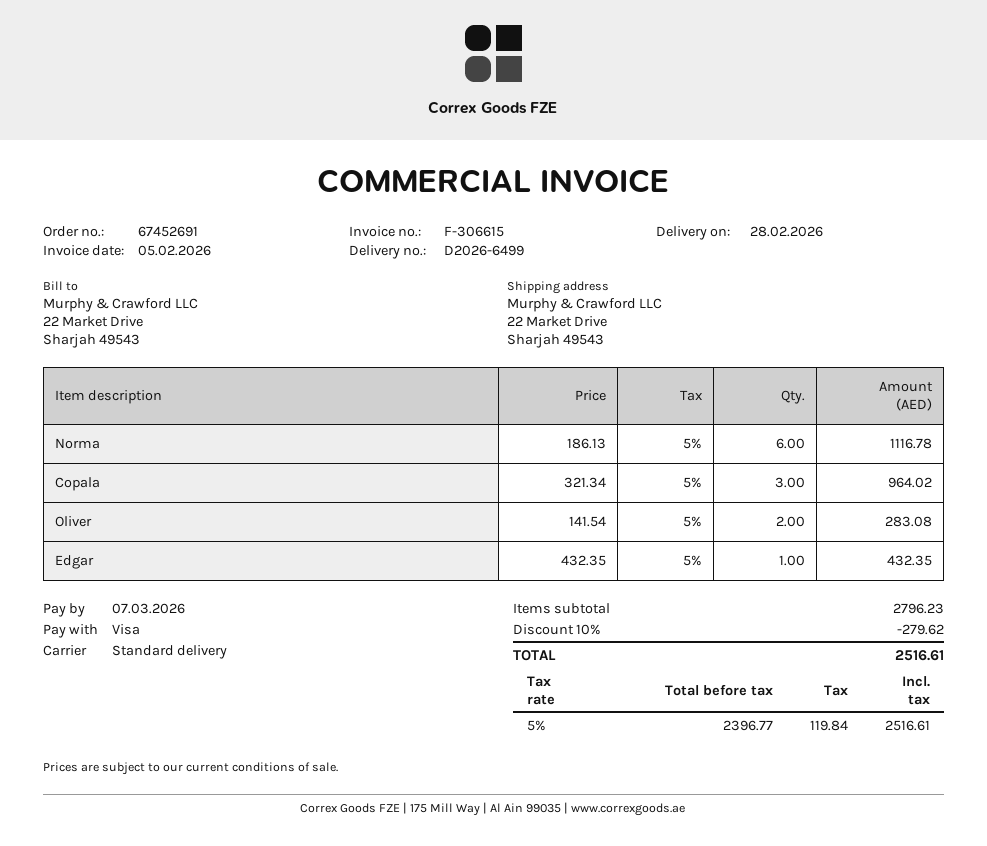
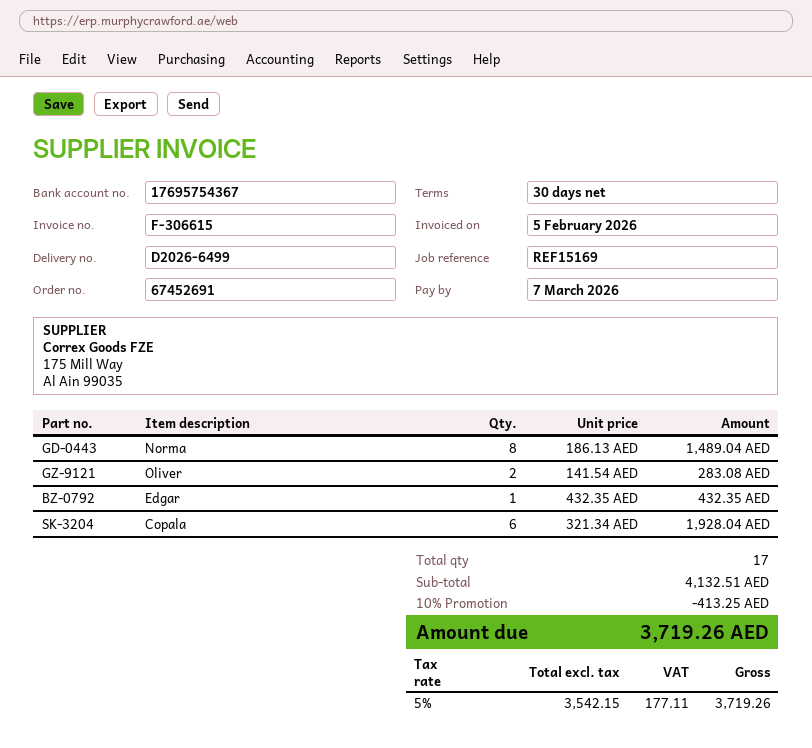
Norma: 6 x 186.13 = 1116.78 -> 8 x 186.13 = 1489.04
Copala: 3 x 321.34 = 964.02 -> 6 x 321.34 = 1928.04
subtotal: 2796.23 -> 4132.51
discount: 10% = 279.62 -> 10% = 413.25
net: 2396.77 -> 3542.15
tax: 5% = 119.84 -> 5% = 177.11
total: 2516.61 -> 3719.26

